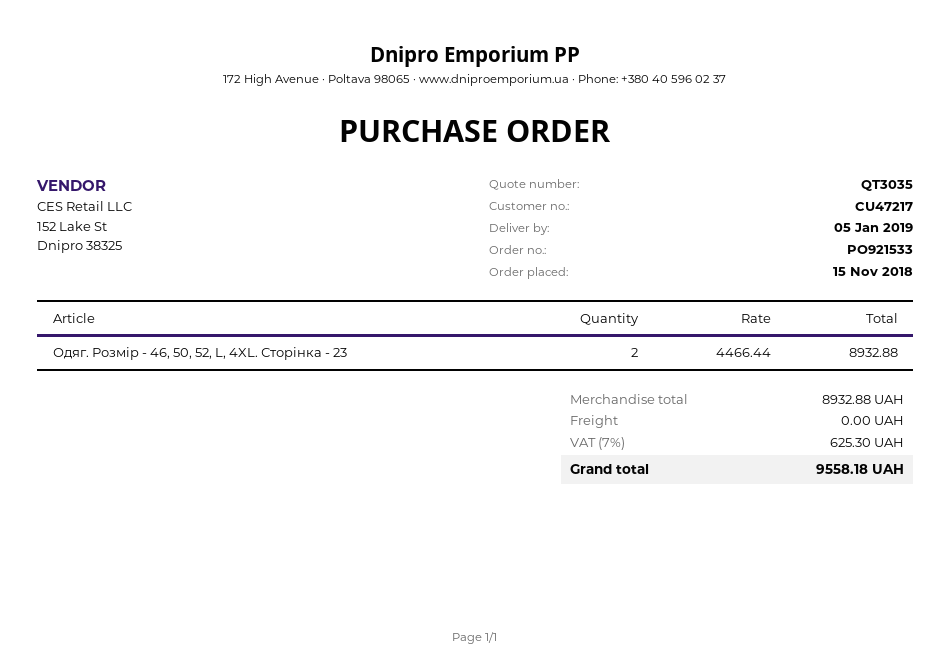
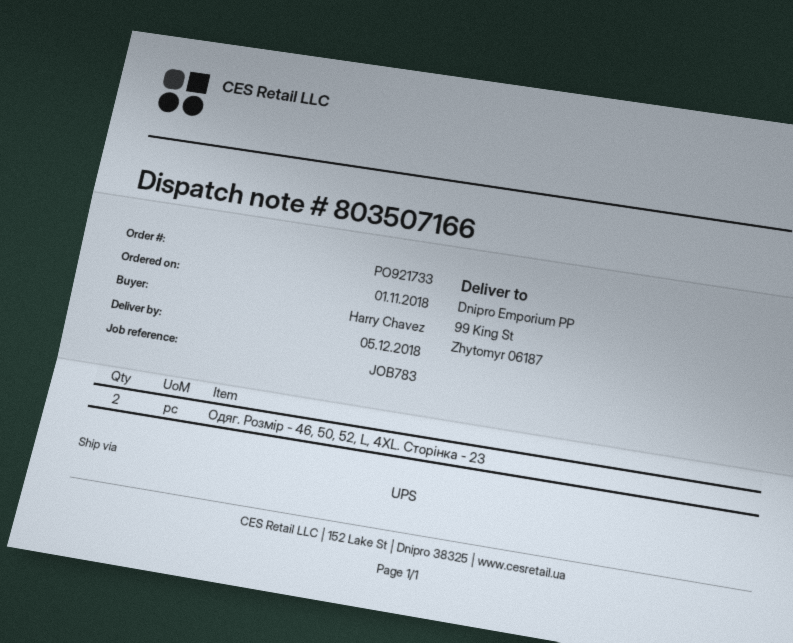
order number: PO921533 -> PO921733
order date: 2018-11-15 -> 2018-11-01
delivery date: 2019-01-05 -> 2018-12-05

